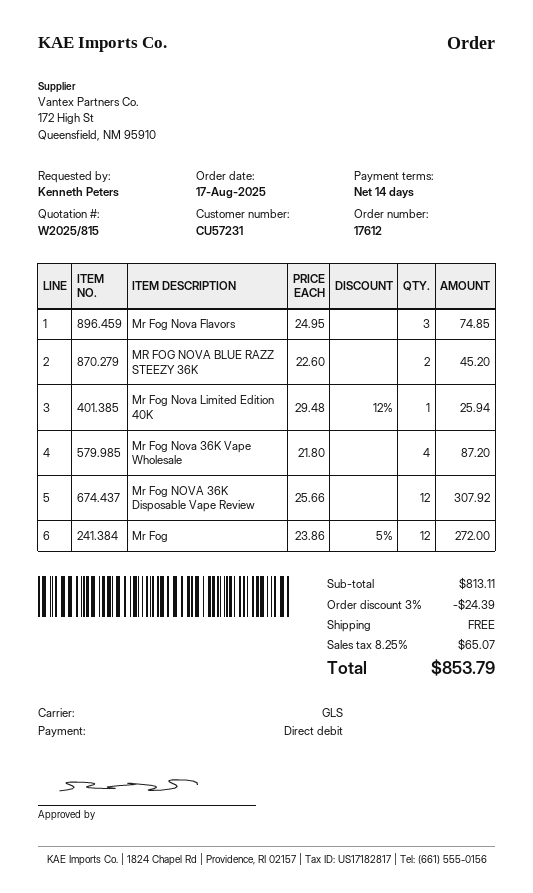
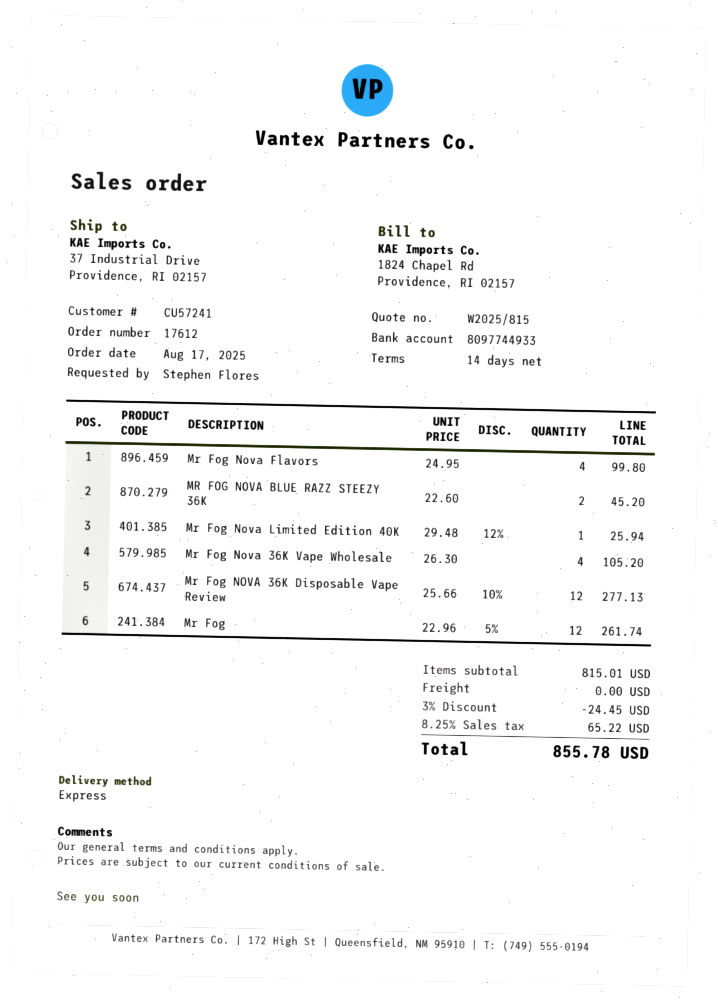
customer number: CU57231 -> CU57241
ordered by: Kenneth Peters -> Stephen Flores
shipping method: GLS -> express
Mr Fog Nova Flavors: 3 x 24.95 = 74.85 -> 4 x 24.95 = 99.80
Mr Fog Nova 36K Vape Wholesale: 4 x 21.80 = 87.20 -> 4 x 26.30 = 105.20
Mr Fog NOVA 36K Disposable Vape Review: 12 x 25.66 = 307.92 -> 12 x 25.66 - 10% = 277.13
Mr Fog: 12 x 23.86 - 5% = 272.00 -> 12 x 22.96 - 5% = 261.74
subtotal: 813.11 -> 815.01
discount: 3% = 24.39 -> 3% = 24.45
tax: 8.25% = 65.07 -> 8.25% = 65.22
total: 853.79 -> 855.78

